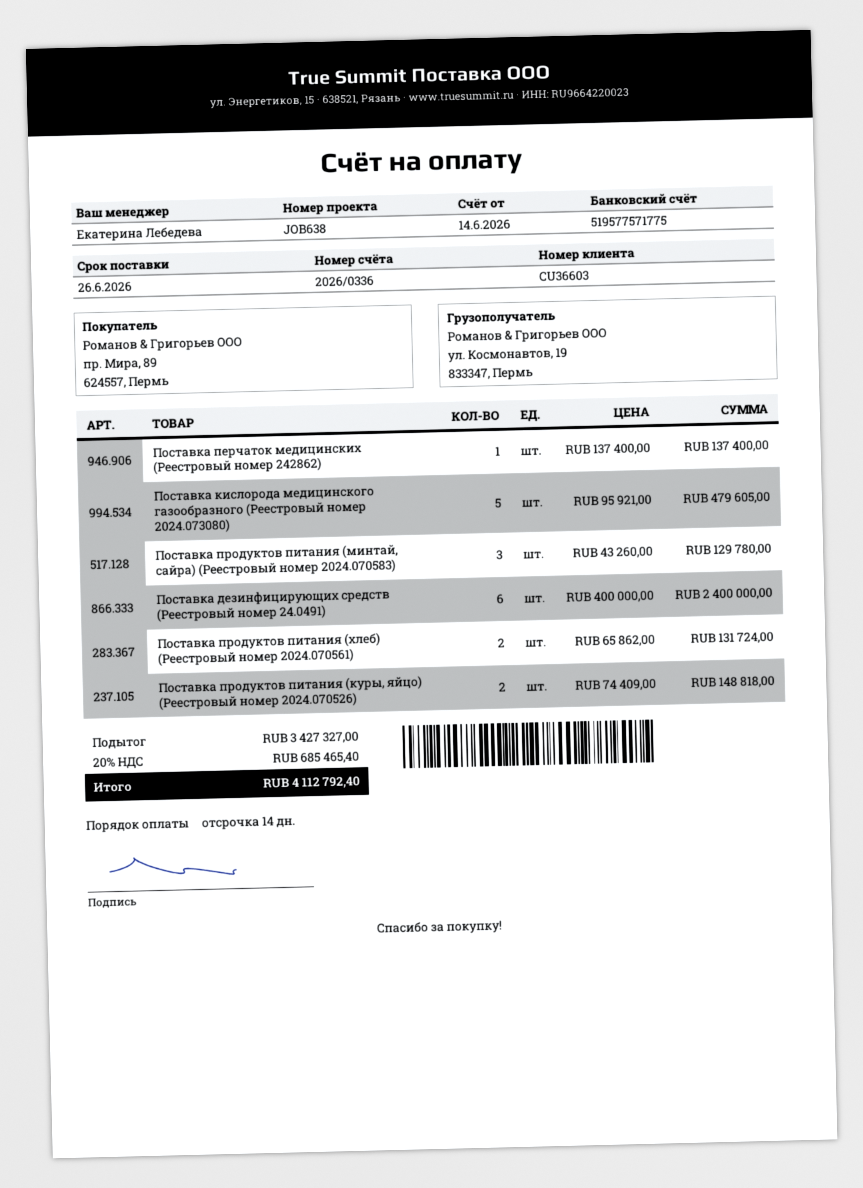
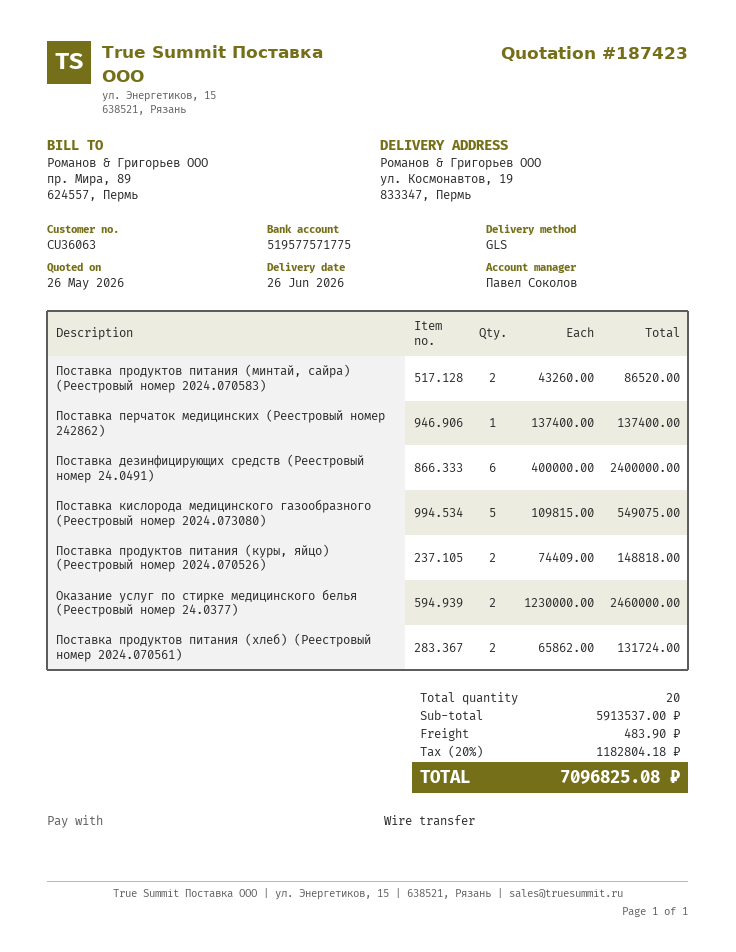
customer number: CU36603 -> CU36063
sales rep: Екатерина Лебедева -> Павел Соколов
Поставка кислорода медицинского газообразного (Реестровый номер 2024.073080): 5 x 95921.00 = 479605.00 -> 5 x 109815.00 = 549075.00
Поставка продуктов питания (минтай, сайра) (Реестровый номер 2024.070583): 3 x 43260.00 = 129780.00 -> 2 x 43260.00 = 86520.00
Оказание услуг по стирке медицинского белья (Реестровый номер 24.0377): none -> 2 x 1230000.00 = 2460000.00
subtotal: 3427327.00 -> 5913537.00
shipping: none -> 483.90
tax: 20% = 685465.40 -> 20% = 1182804.18
total: 4112792.40 -> 7096825.08

